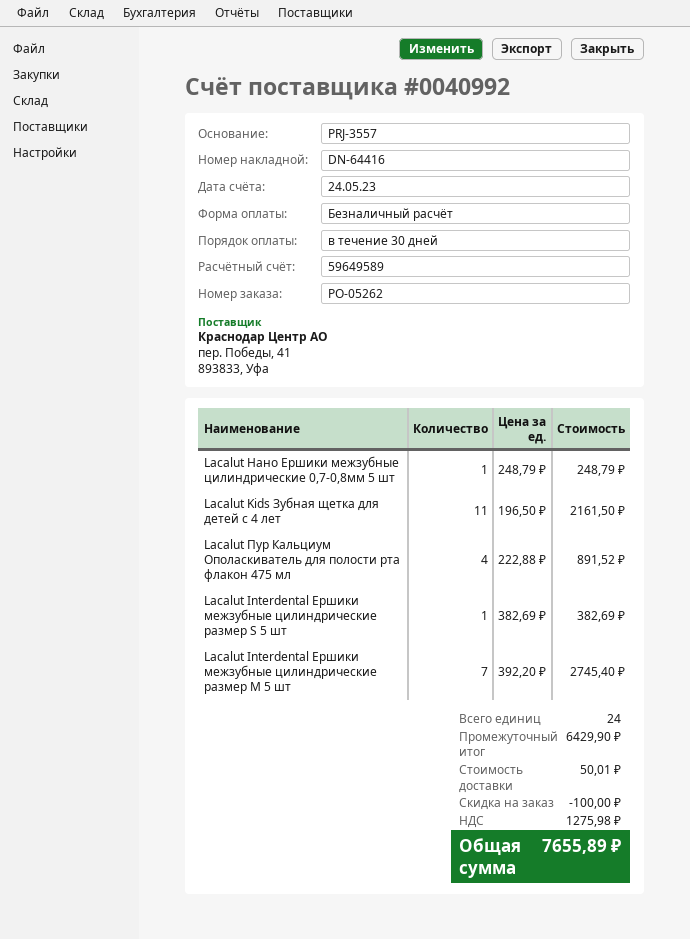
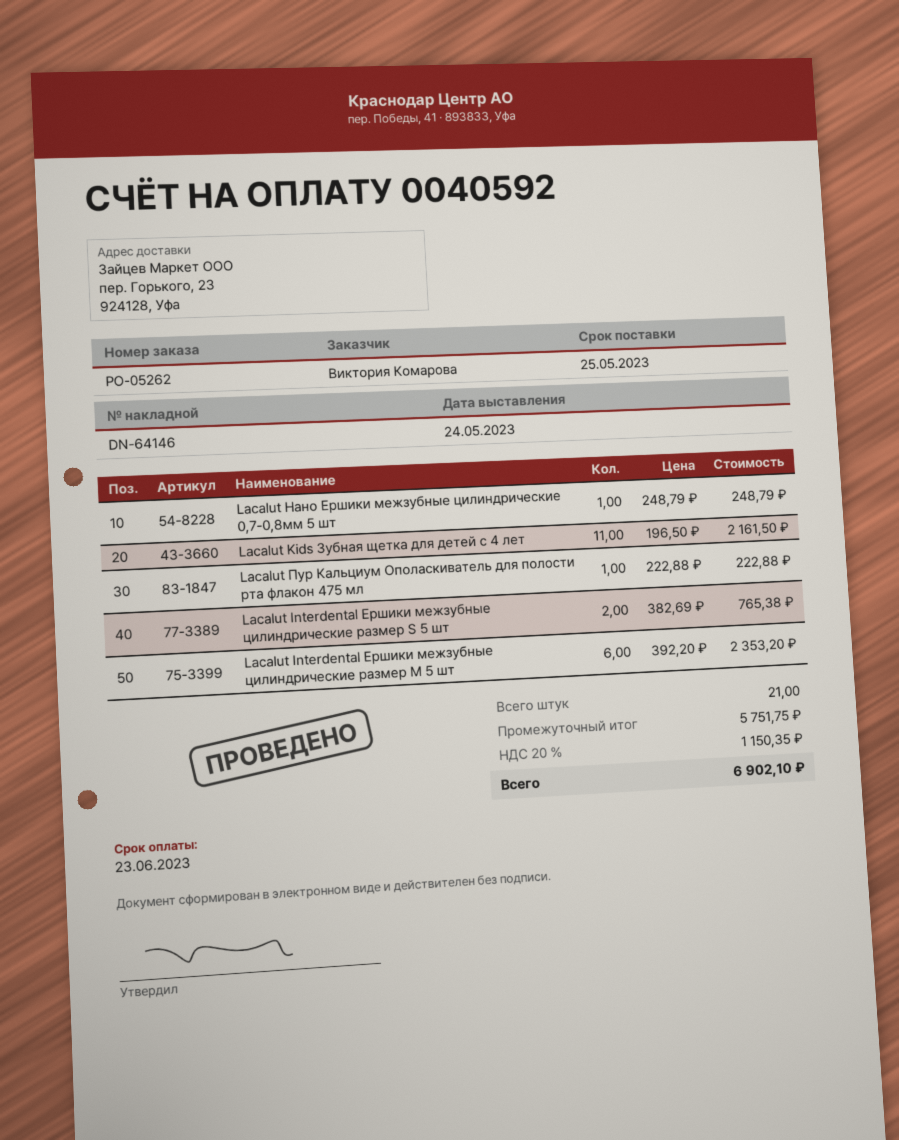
delivery note number: DN-64416 -> DN-64146
invoice number: 0040992 -> 0040592
Lacalut Пур Кальциум Ополаскиватель для полости рта флакон 475 мл: 4 x 222.88 = 891.52 -> 1 x 222.88 = 222.88
Lacalut Interdental Ершики межзубные цилиндрические размер S 5 шт: 1 x 382.69 = 382.69 -> 2 x 382.69 = 765.38
Lacalut Interdental Ершики межзубные цилиндрические размер М 5 шт: 7 x 392.20 = 2745.40 -> 6 x 392.20 = 2353.20
total quantity: 24 -> 21
subtotal: 6429.90 -> 5751.75
discount: 100.00 -> none
shipping: 50.01 -> none
tax: 1275.98 -> 1150.35
total: 7655.89 -> 6902.10

